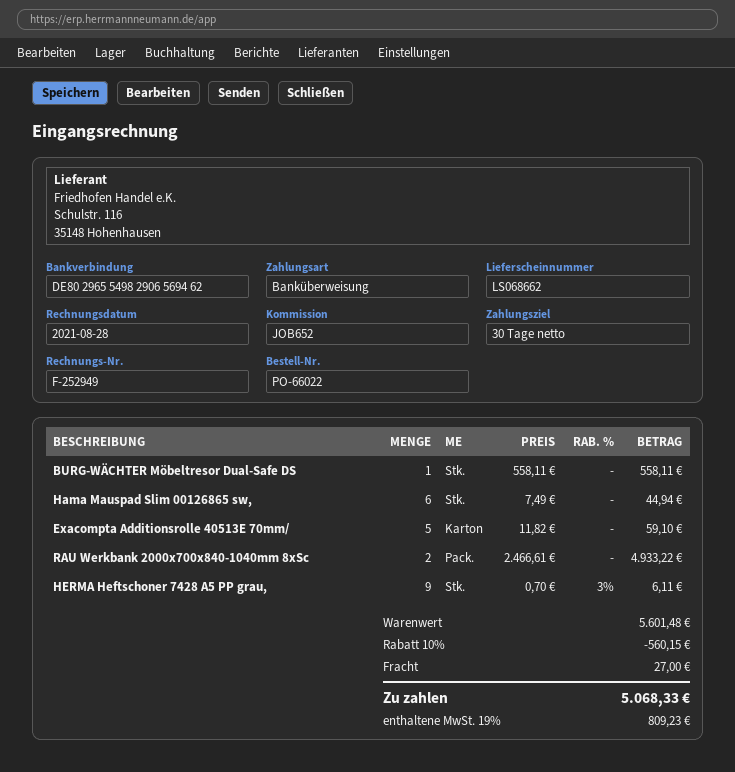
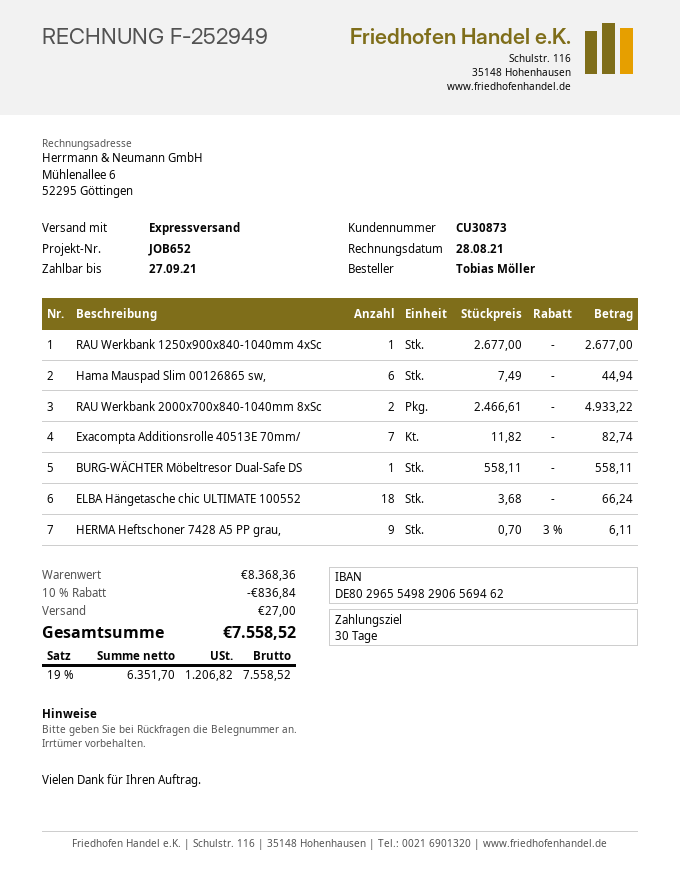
Exacompta Additionsrolle 40513E 70mm/: 5 x 11.82 = 59.10 -> 7 x 11.82 = 82.74
RAU Werkbank 1250x900x840-1040mm 4xSc: none -> 1 x 2677.00 = 2677.00
ELBA Hängetasche chic ULTIMATE 100552: none -> 18 x 3.68 = 66.24
subtotal: 5601.48 -> 8368.36
discount: 10% = 560.15 -> 10% = 836.84
tax: 19% = 809.23 -> 19% = 1206.82
total: 5068.33 -> 7558.52

